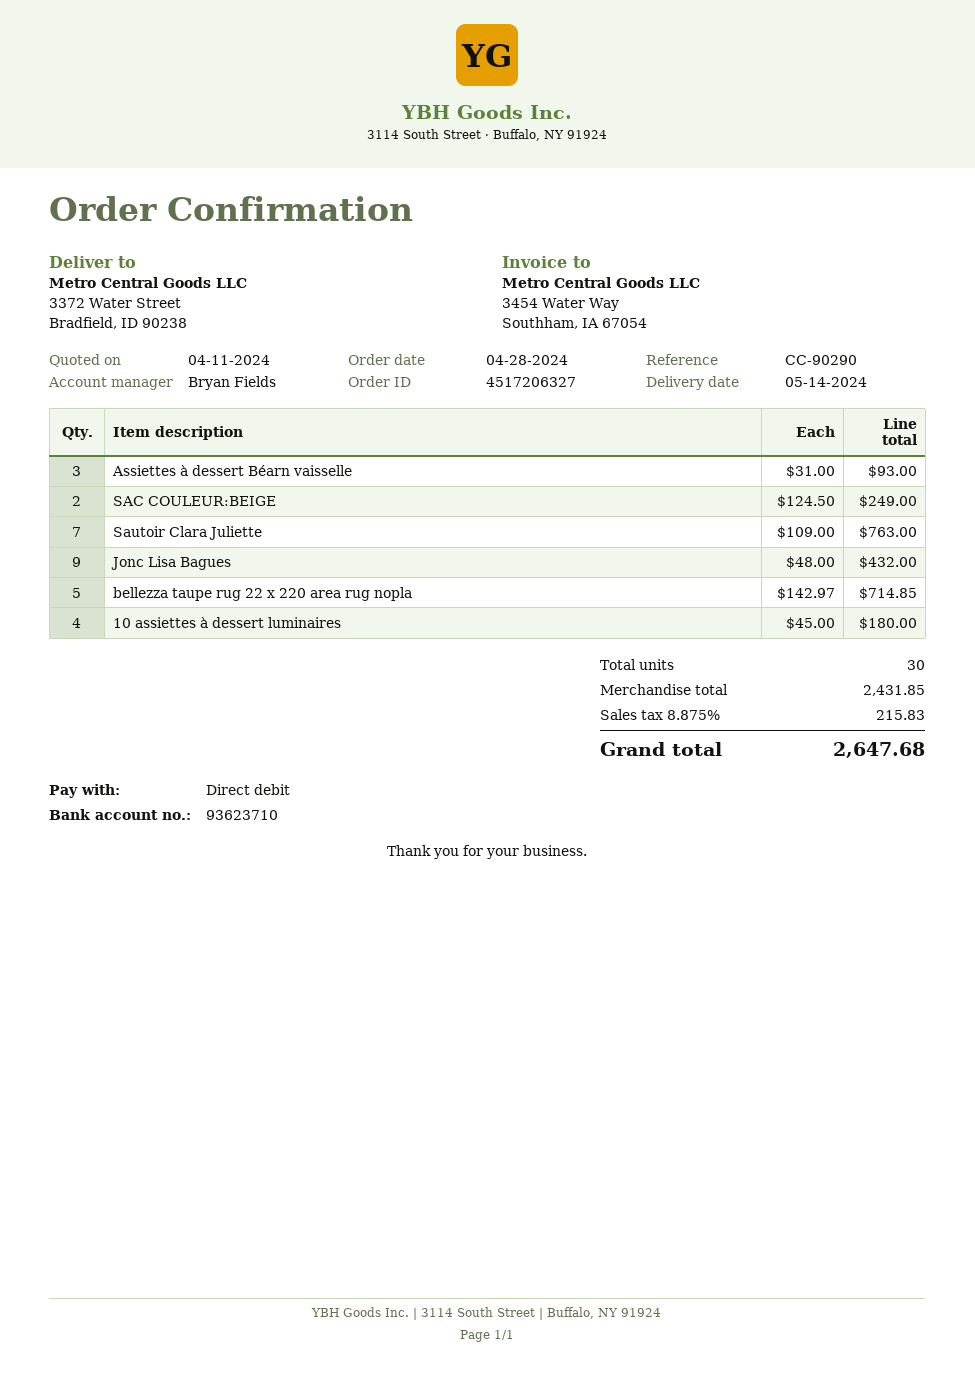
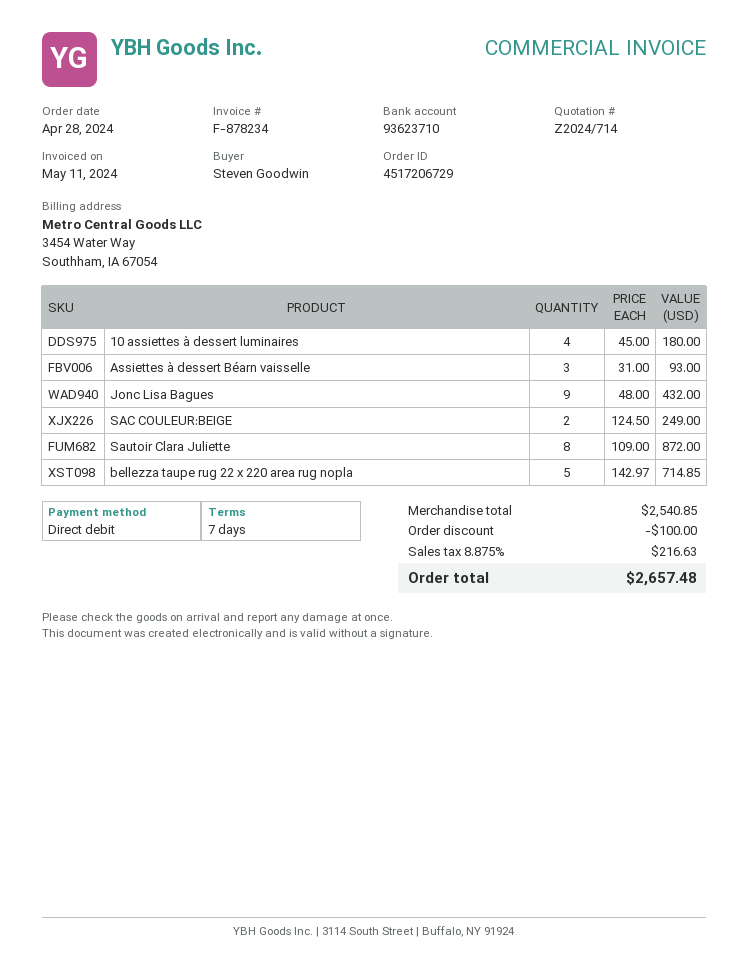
order number: 4517206327 -> 4517206729
Sautoir Clara Juliette: 7 x 109.00 = 763.00 -> 8 x 109.00 = 872.00
subtotal: 2431.85 -> 2540.85
discount: none -> 100.00
tax: 8.875% = 215.83 -> 8.875% = 216.63
total: 2647.68 -> 2657.48

